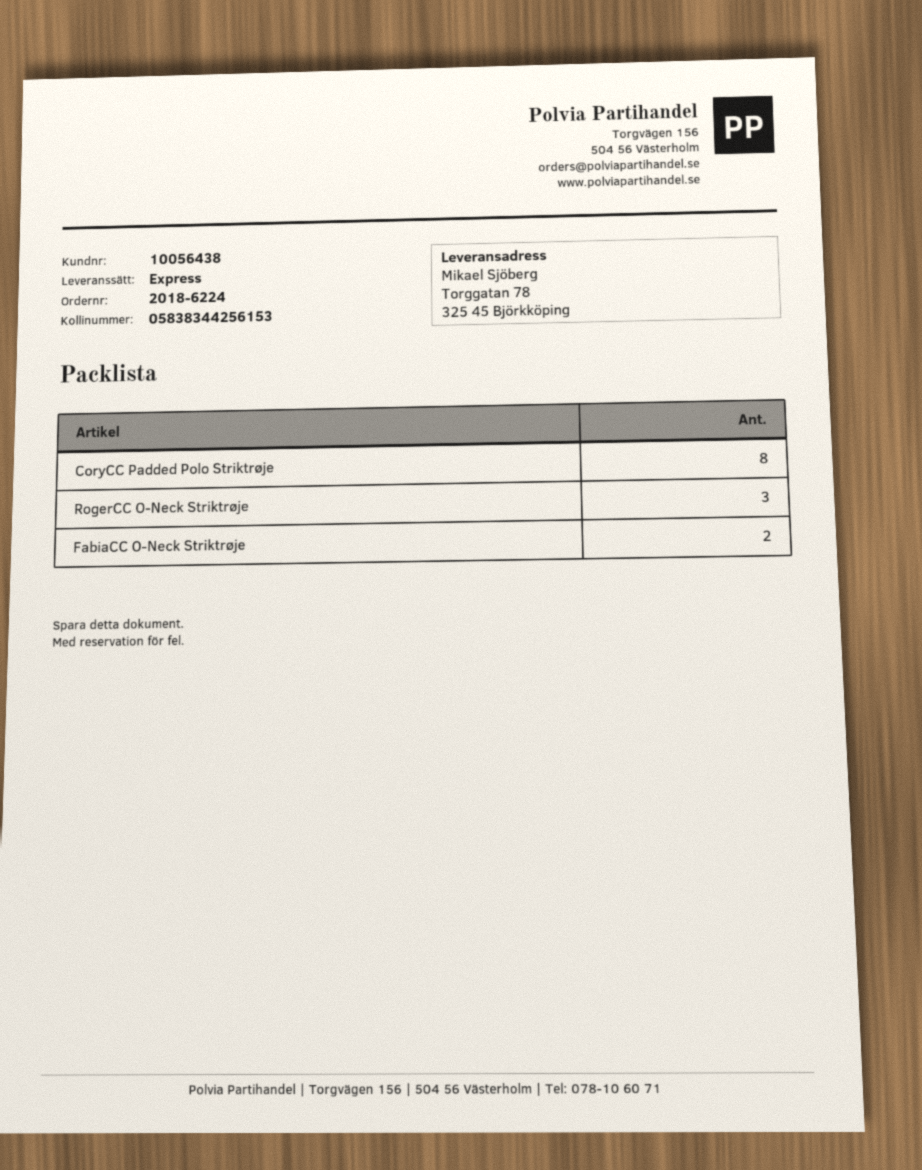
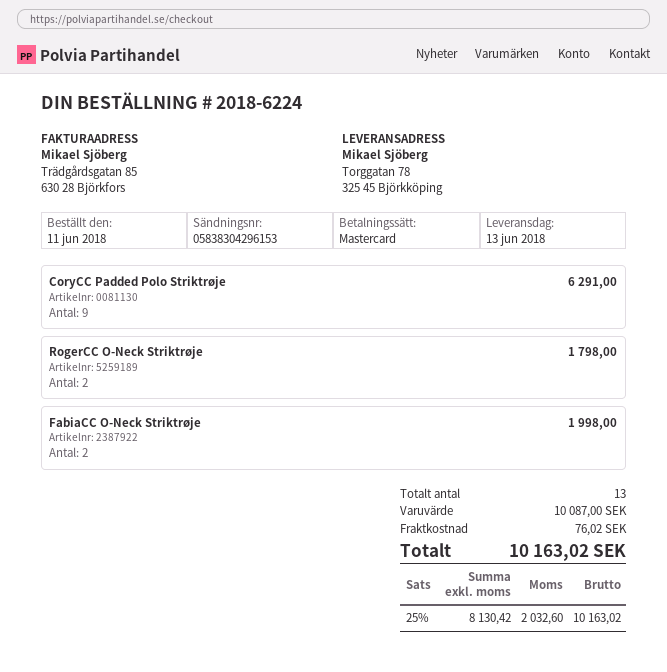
tracking number: 05838344256153 -> 05838304296153
CoryCC Padded Polo Striktrøje: 8 -> 9
RogerCC O-Neck Striktrøje: 3 -> 2

